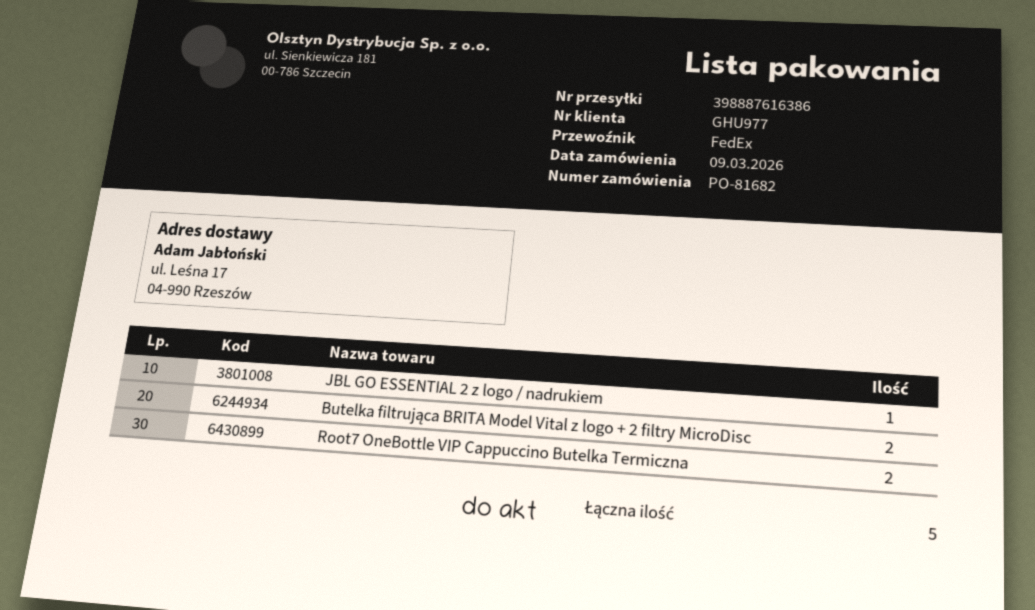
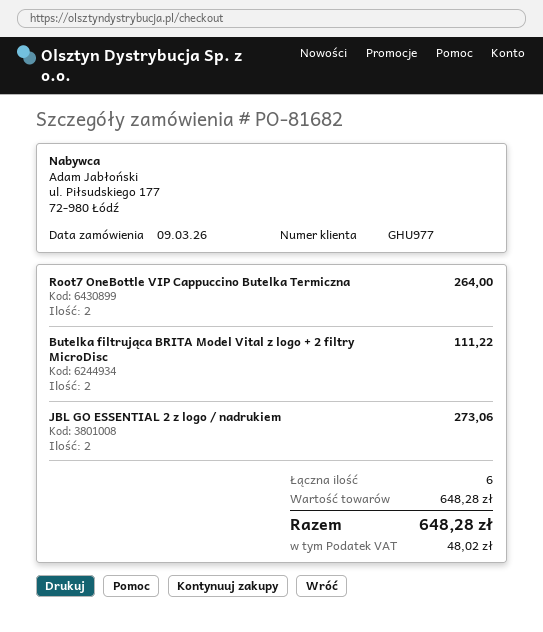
JBL GO ESSENTIAL 2 z logo / nadrukiem: 1 -> 2
total quantity: 5 -> 6

